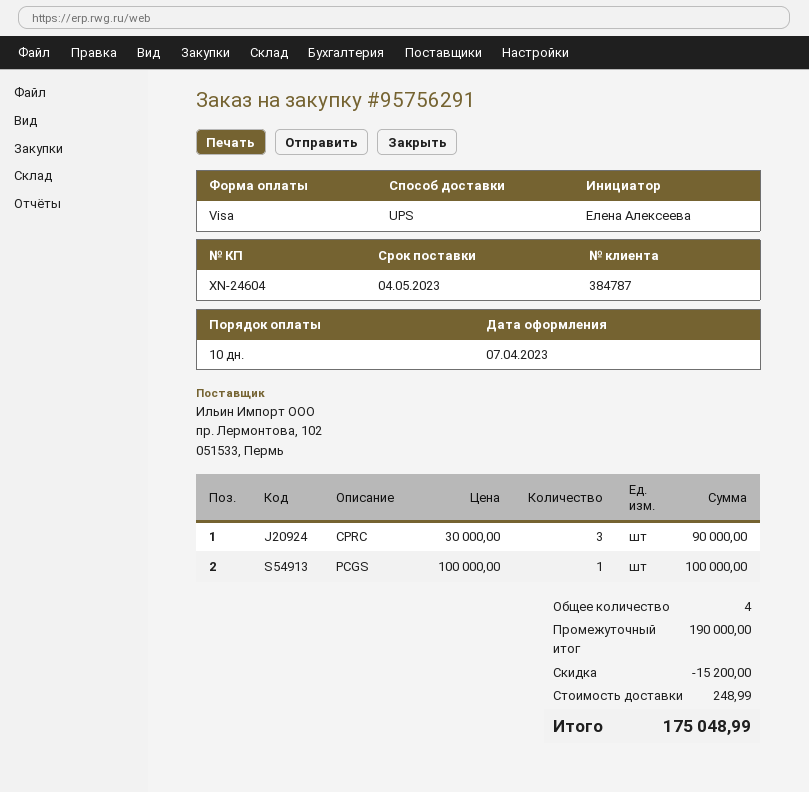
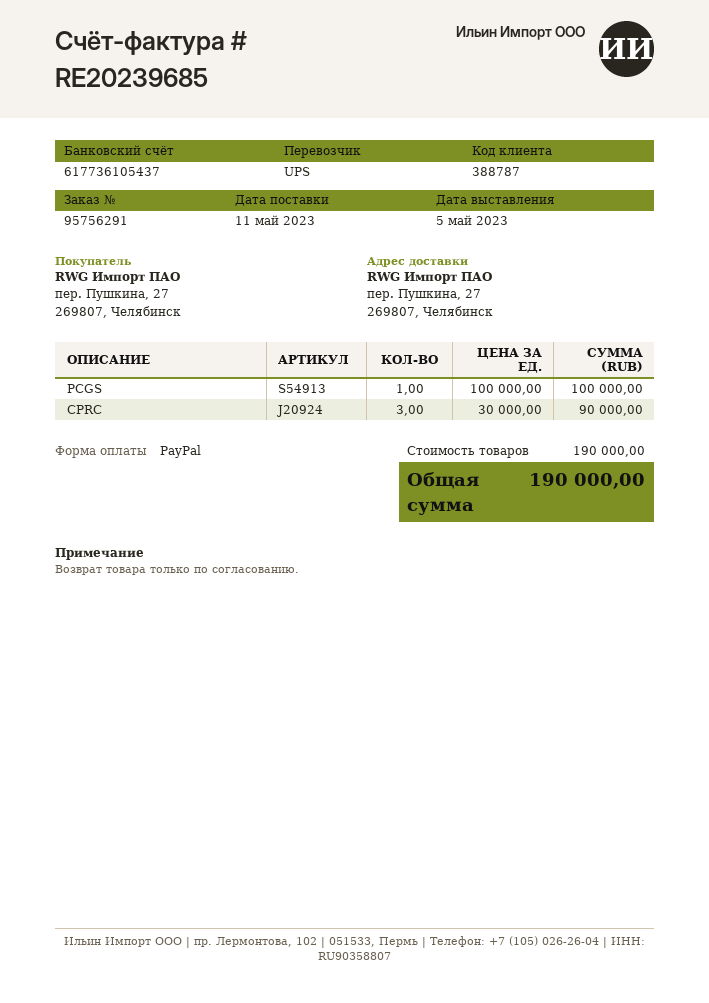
delivery date: 2023-05-04 -> 2023-05-11
customer number: 384787 -> 388787
payment method: Visa -> PayPal
discount: 15200.00 -> none
shipping: 248.99 -> none
total: 175048.99 -> 190000.00

